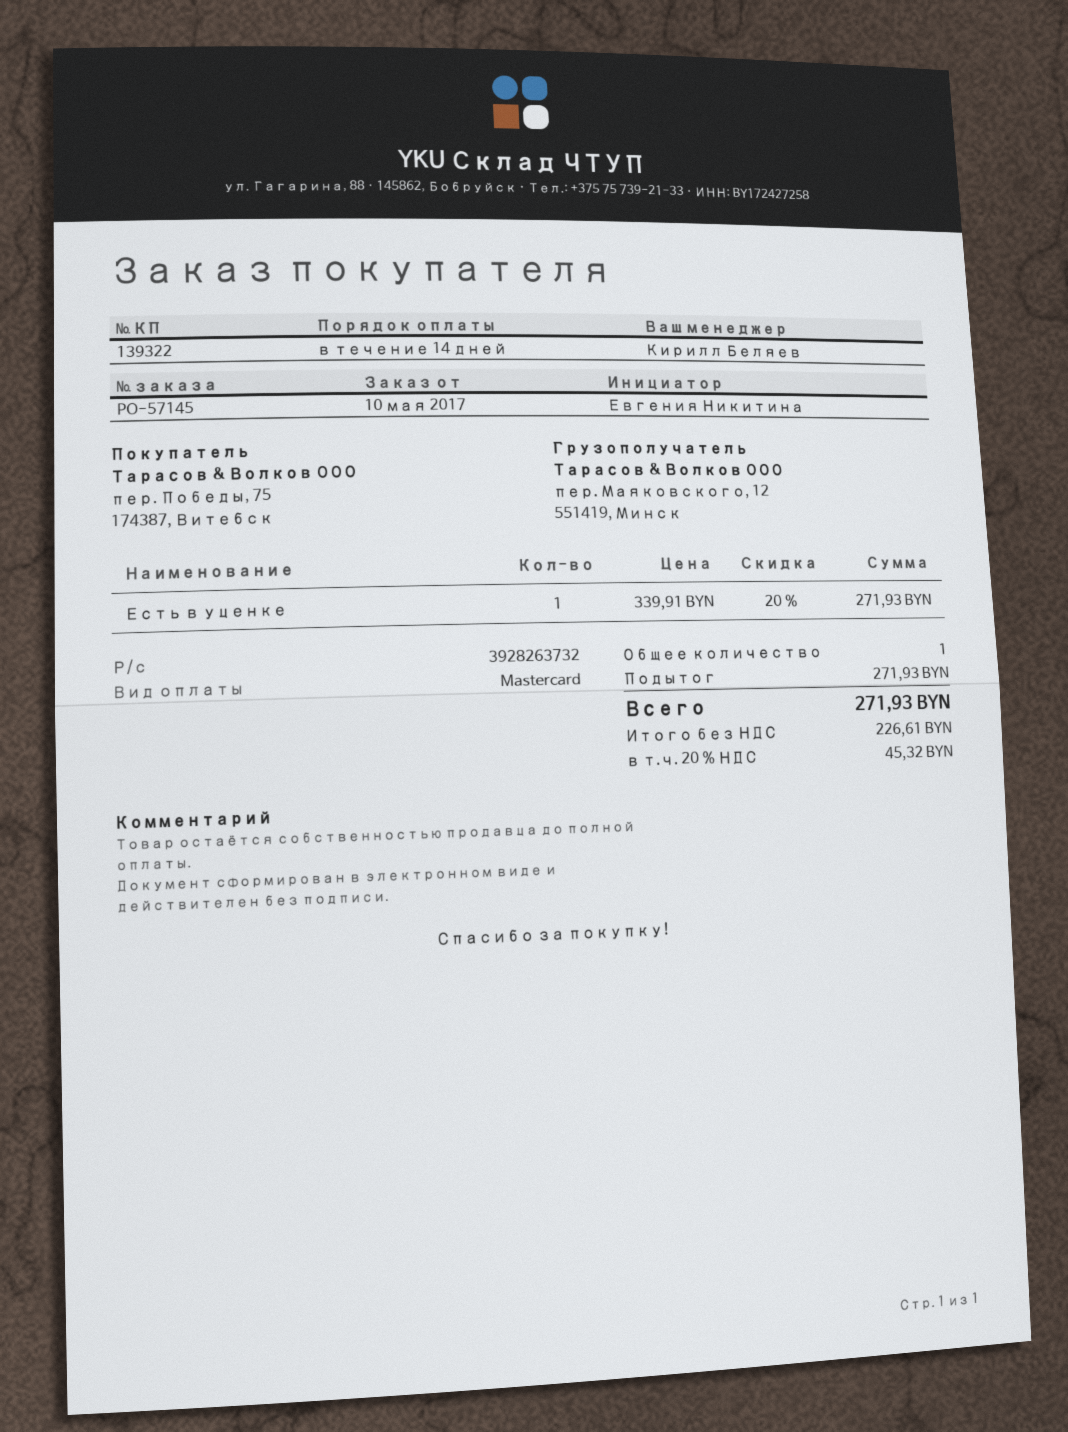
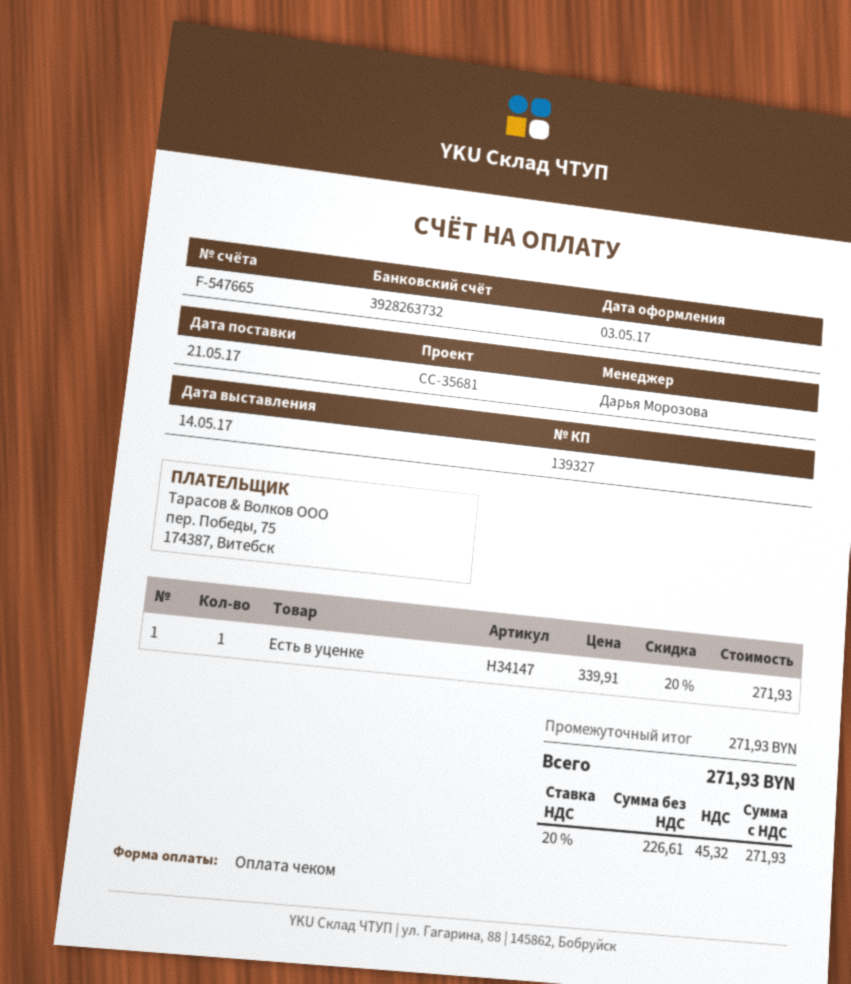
quote number: 139322 -> 139327
order date: 2017-05-10 -> 2017-05-03
sales rep: Кирилл Беляев -> Дарья Морозова
payment method: Mastercard -> cheque

